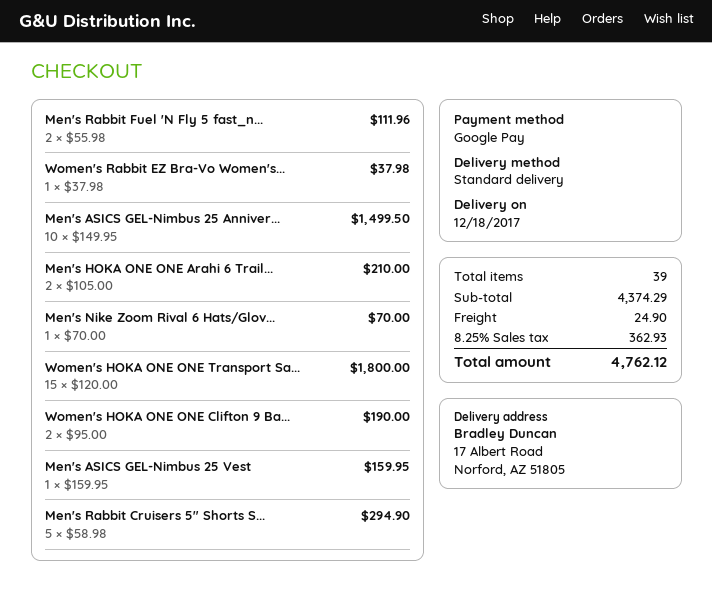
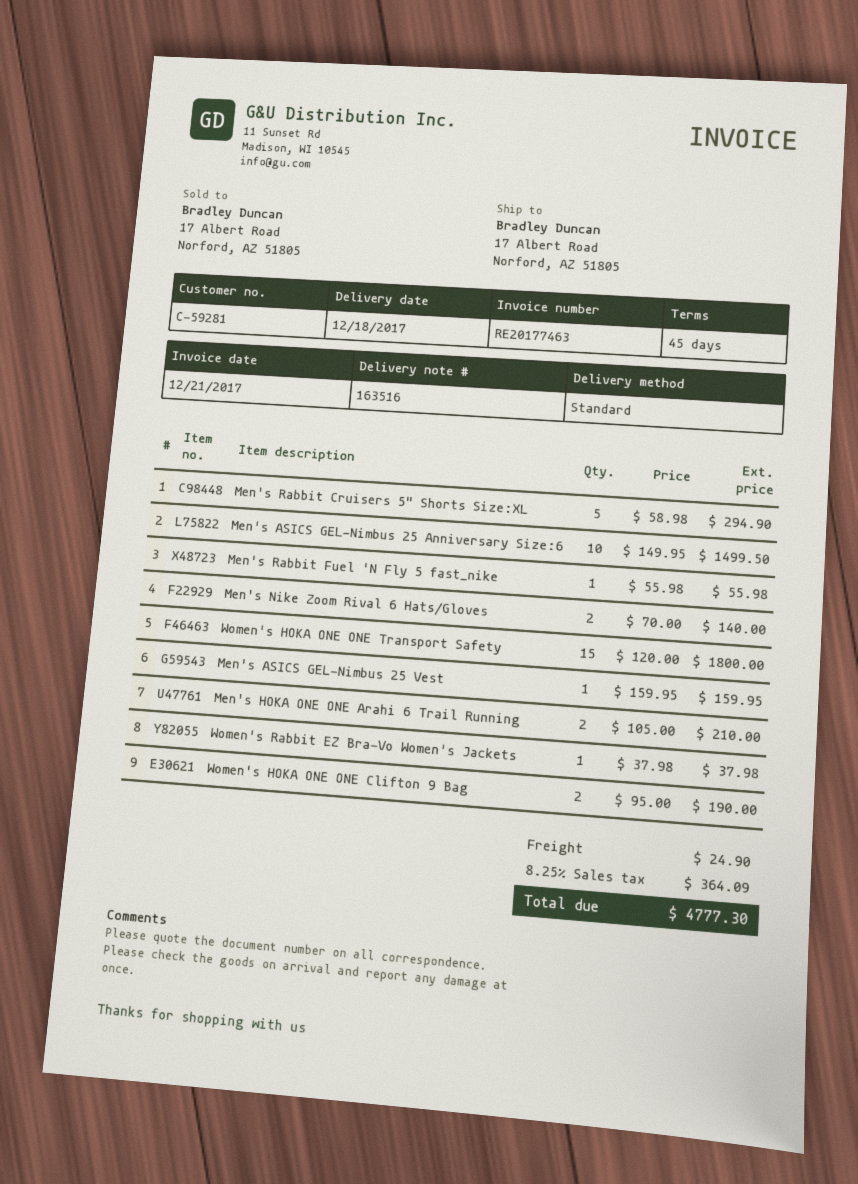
Men's Rabbit Fuel 'N Fly 5 fast_n...: 2 x 55.98 = 111.96 -> 1 x 55.98 = 55.98
Men's Nike Zoom Rival 6 Hats/Glov...: 1 x 70.00 = 70.00 -> 2 x 70.00 = 140.00
tax: 8.25% = 362.93 -> 8.25% = 364.09
total: 4762.12 -> 4777.30

